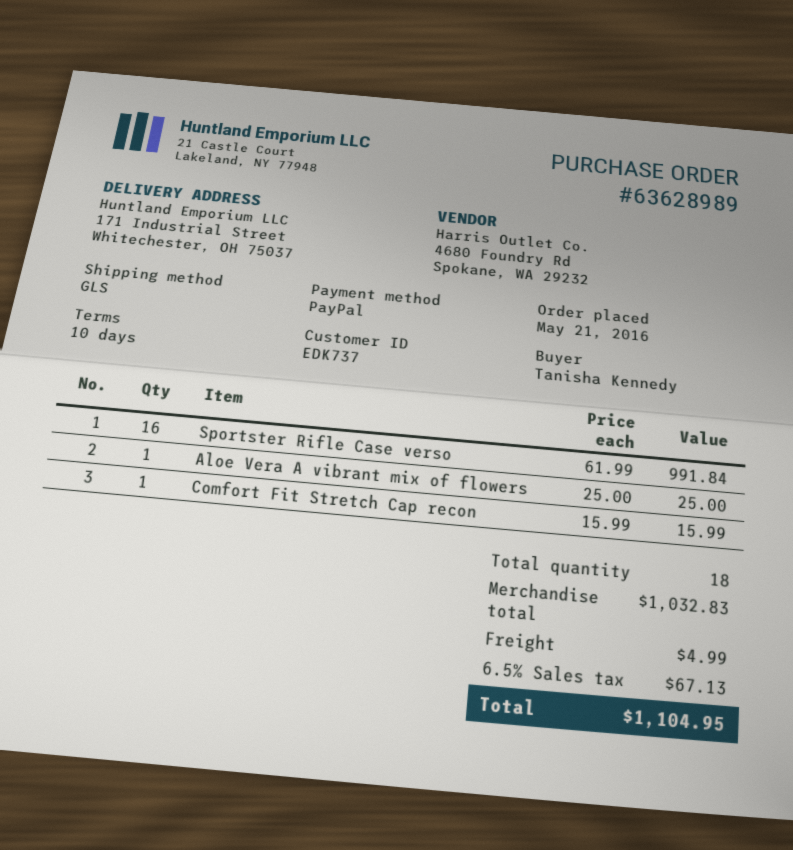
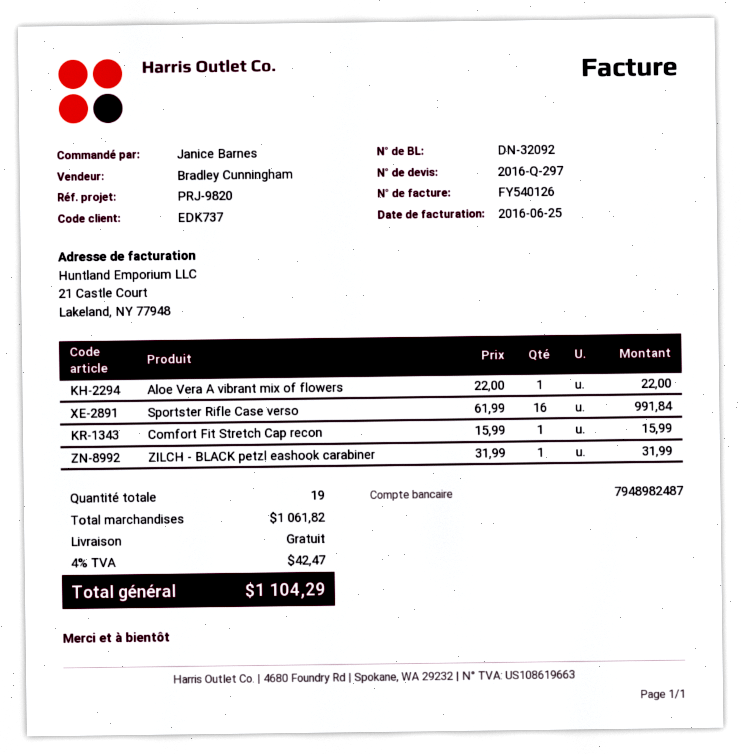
ordered by: Tanisha Kennedy -> Janice Barnes
Aloe Vera A vibrant mix of flowers: 1 x 25.00 = 25.00 -> 1 x 22.00 = 22.00
ZILCH - BLACK petzl eashook carabiner: none -> 1 x 31.99 = 31.99
total quantity: 18 -> 19
subtotal: 1032.83 -> 1061.82
shipping: 4.99 -> 0.00
tax: 6.5% = 67.13 -> 4% = 42.47
total: 1104.95 -> 1104.29

